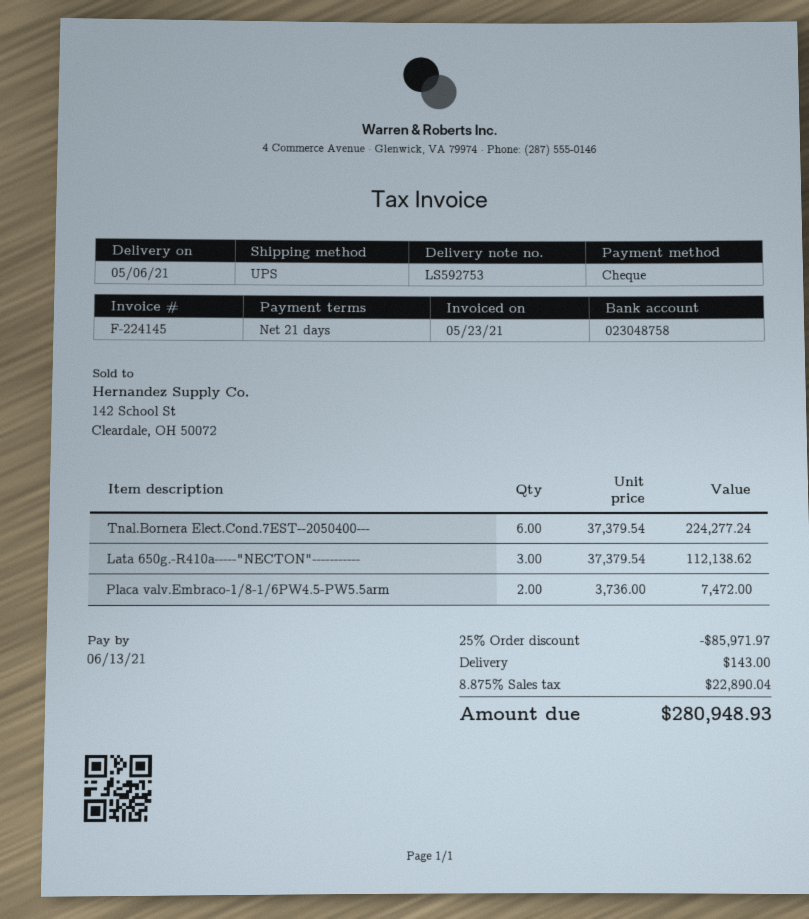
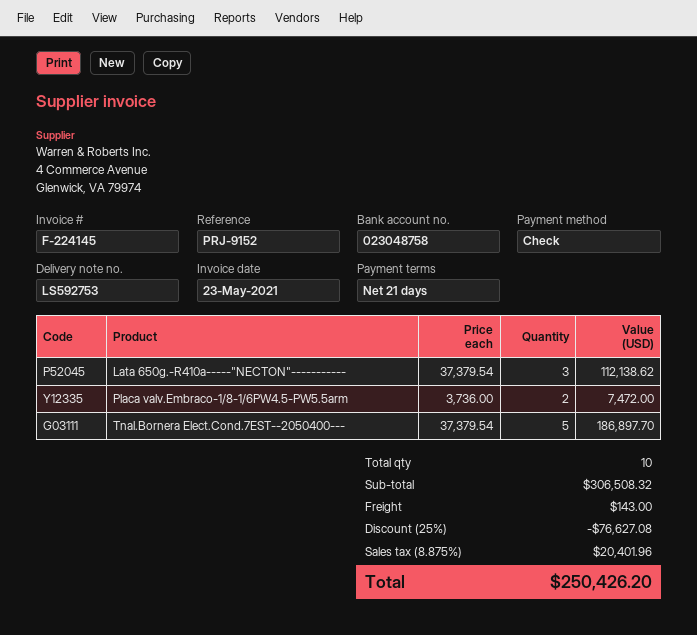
Tnal.Bornera Elect.Cond.7EST--2050400---: 6 x 37379.54 = 224277.24 -> 5 x 37379.54 = 186897.70
discount: 25% = 85971.97 -> 25% = 76627.08
tax: 8.875% = 22890.04 -> 8.875% = 20401.96
total: 280948.93 -> 250426.20

